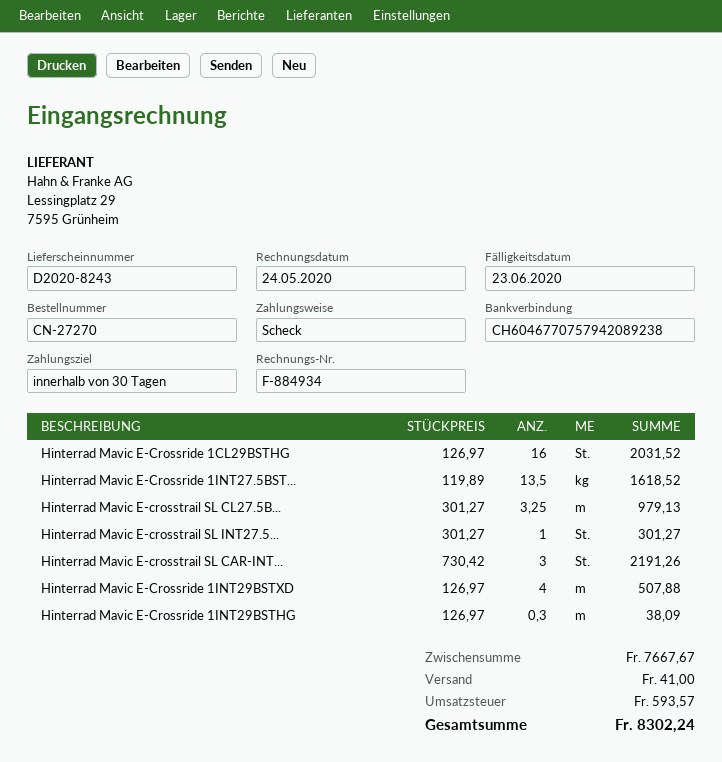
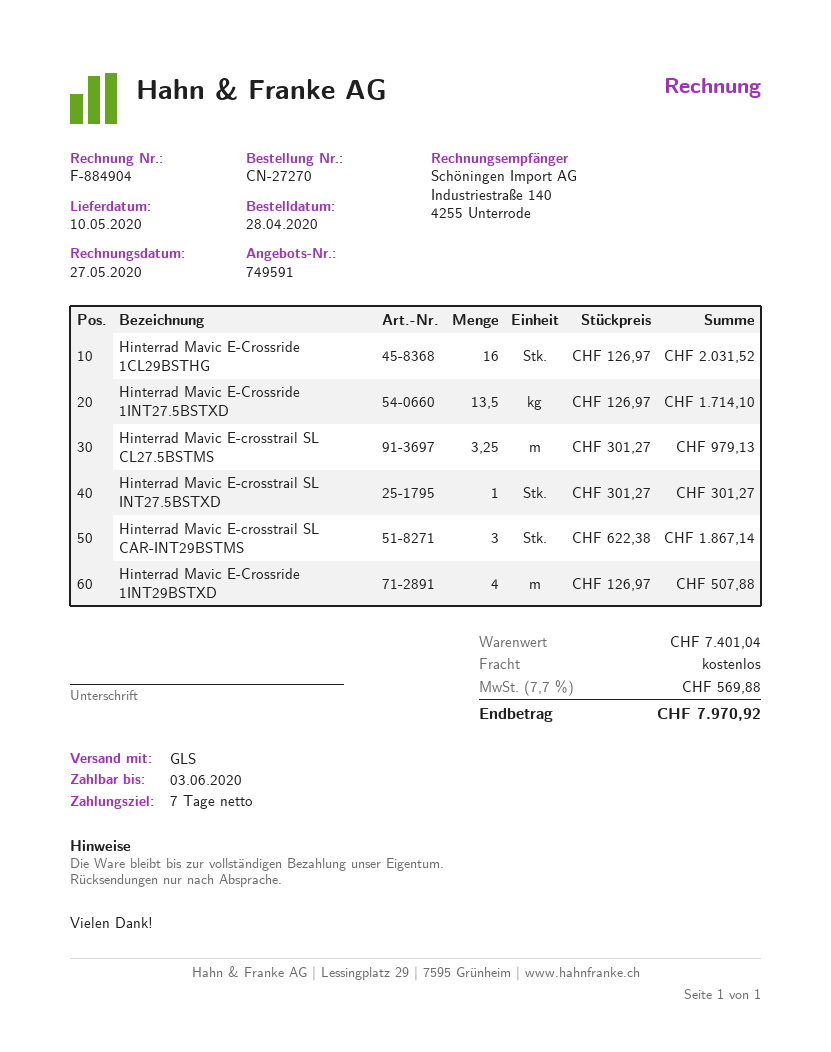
invoice number: F-884934 -> F-884904
invoice date: 2020-05-24 -> 2020-05-27
payment terms: 30 days -> 7 days
due date: 2020-06-23 -> 2020-06-03
Hinterrad Mavic E-Crossride 1INT27.5BST...: 13.5 x 119.89 = 1618.52 -> 13.5 x 126.97 = 1714.10
Hinterrad Mavic E-crosstrail SL CAR-INT...: 3 x 730.42 = 2191.26 -> 3 x 622.38 = 1867.14
Hinterrad Mavic E-Crossride 1INT29BSTHG: 0.3 x 126.97 = 38.09 -> none
subtotal: 7667.67 -> 7401.04
shipping: 41.00 -> 0.00
tax: 593.57 -> 569.88
total: 8302.24 -> 7970.92

